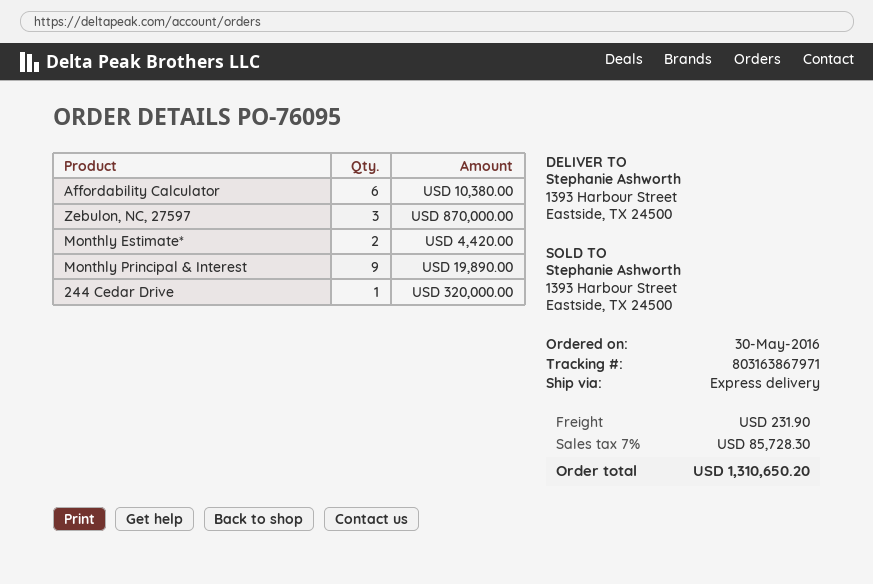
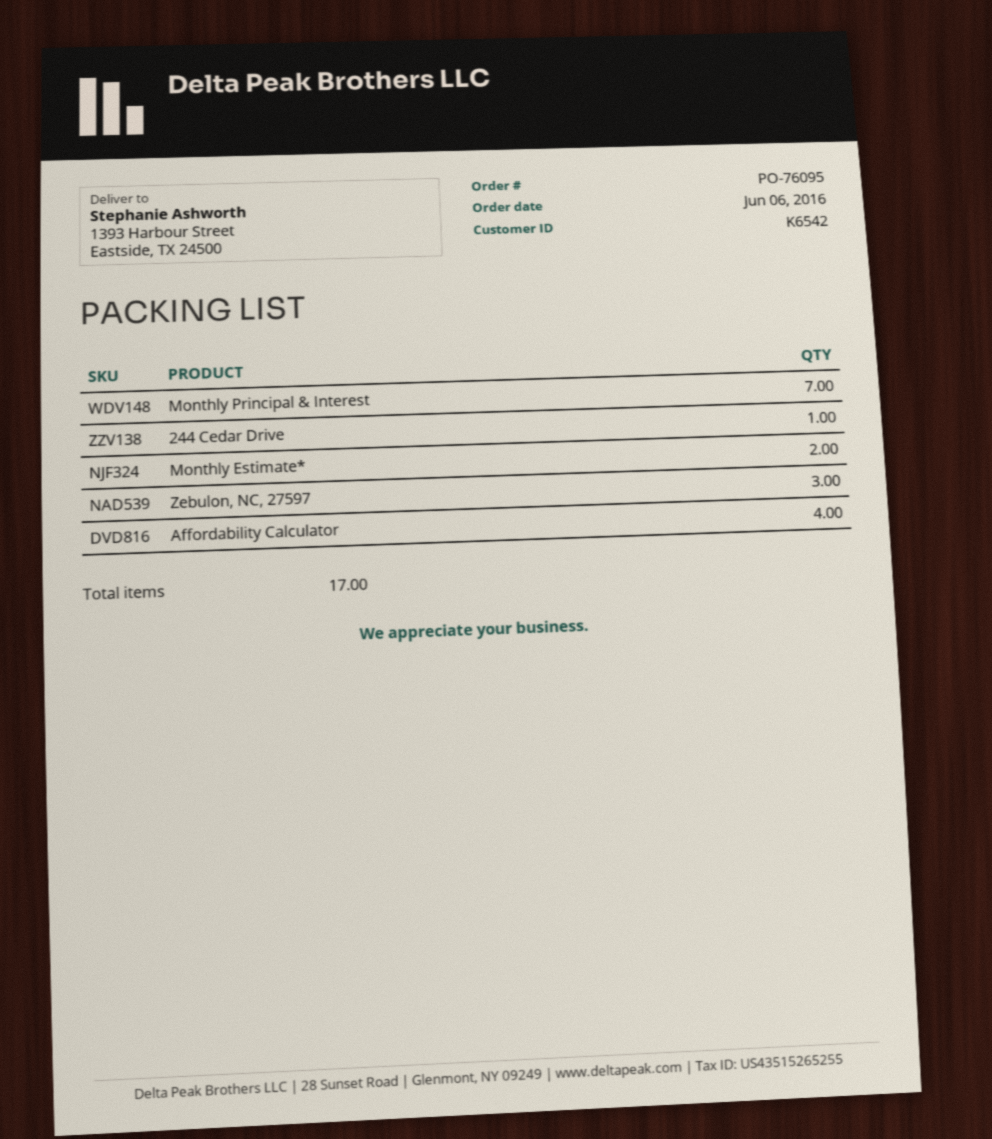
order date: 2016-05-30 -> 2016-06-06
Affordability Calculator: 6 -> 4
Monthly Principal & Interest: 9 -> 7

